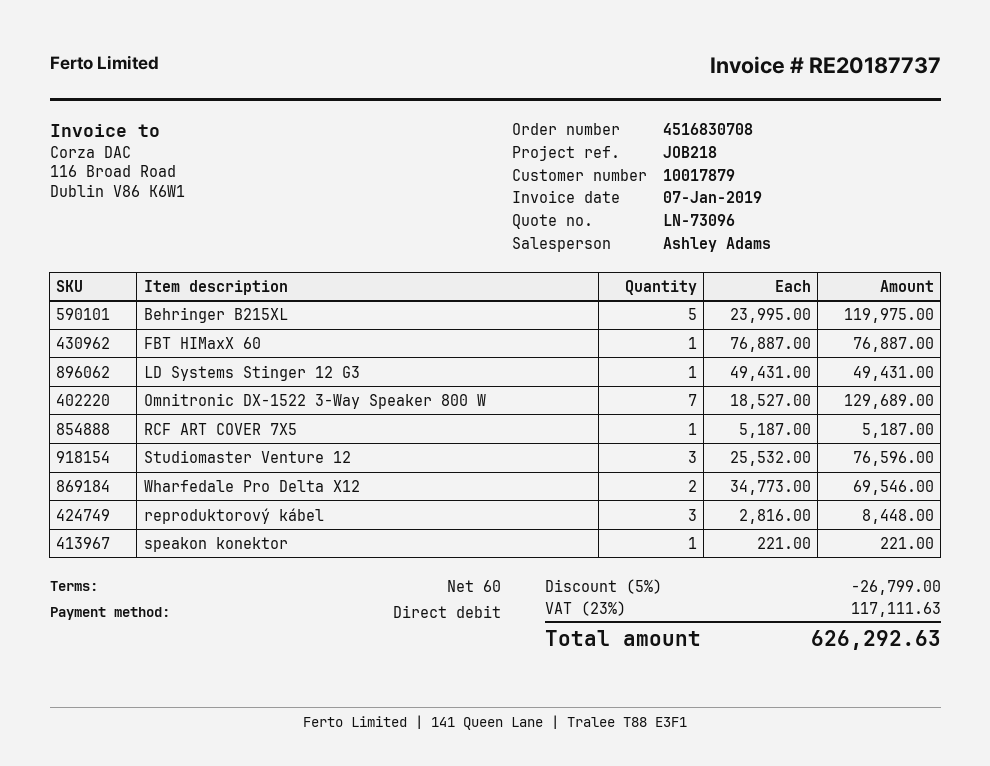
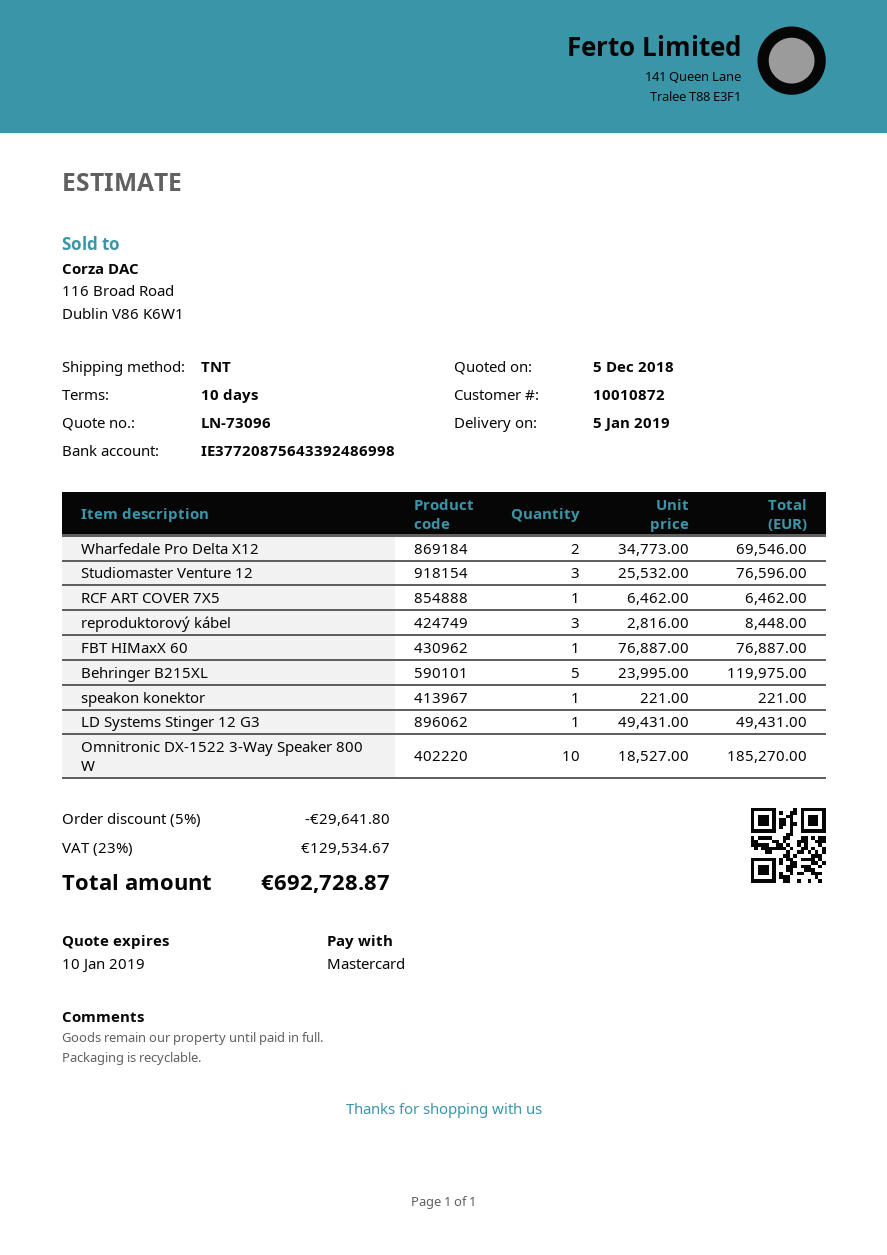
payment terms: 60 days -> 10 days
customer number: 10017879 -> 10010872
payment method: direct debit -> Mastercard
Omnitronic DX-1522 3-Way Speaker 800 W: 7 x 18527.00 = 129689.00 -> 10 x 18527.00 = 185270.00
RCF ART COVER 7X5: 1 x 5187.00 = 5187.00 -> 1 x 6462.00 = 6462.00
discount: 5% = 26799.00 -> 5% = 29641.80
tax: 23% = 117111.63 -> 23% = 129534.67
total: 626292.63 -> 692728.87

